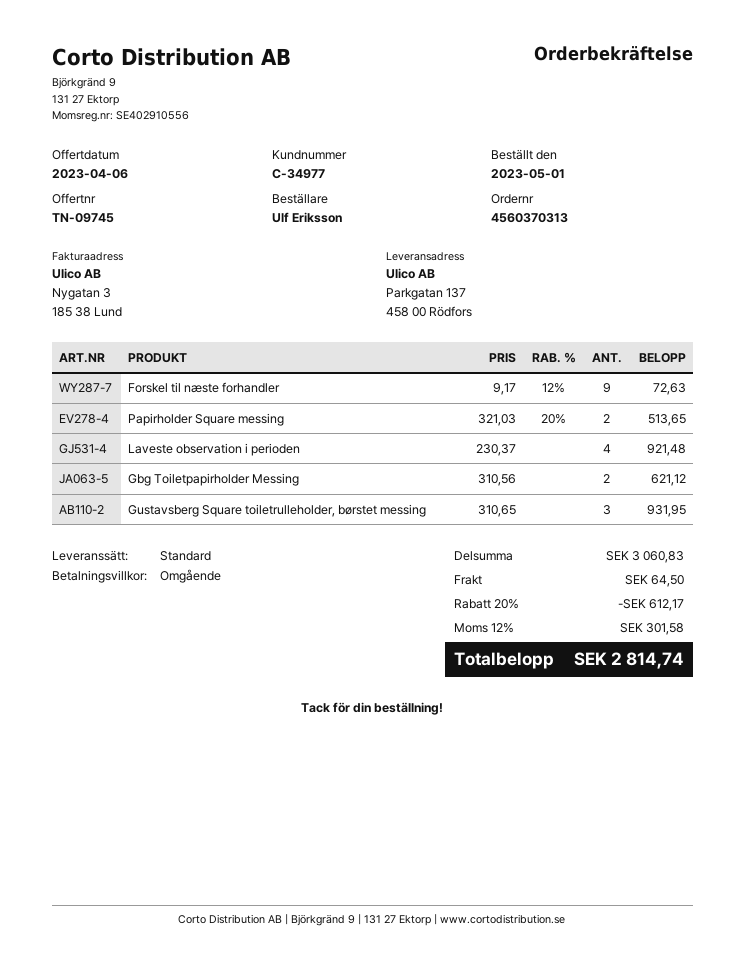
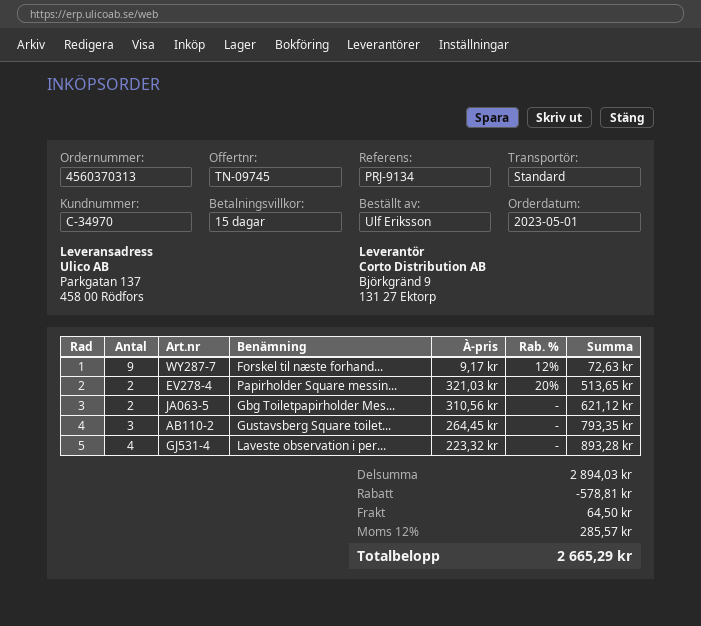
payment terms: on receipt -> 15 days
customer number: C-34977 -> C-34970
Laveste observation i perioden: 4 x 230.37 = 921.48 -> 4 x 223.32 = 893.28
Gustavsberg Square toiletrulleholder, børstet messing: 3 x 310.65 = 931.95 -> 3 x 264.45 = 793.35
subtotal: 3060.83 -> 2894.03
discount: 612.17 -> 578.81
tax: 12% = 301.58 -> 12% = 285.57
total: 2814.74 -> 2665.29

